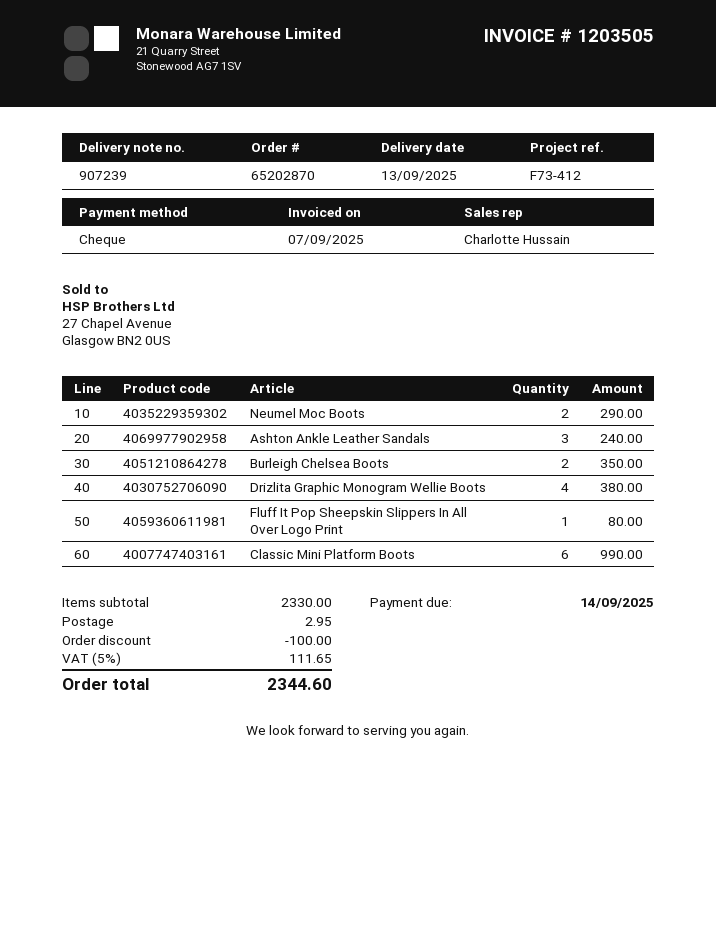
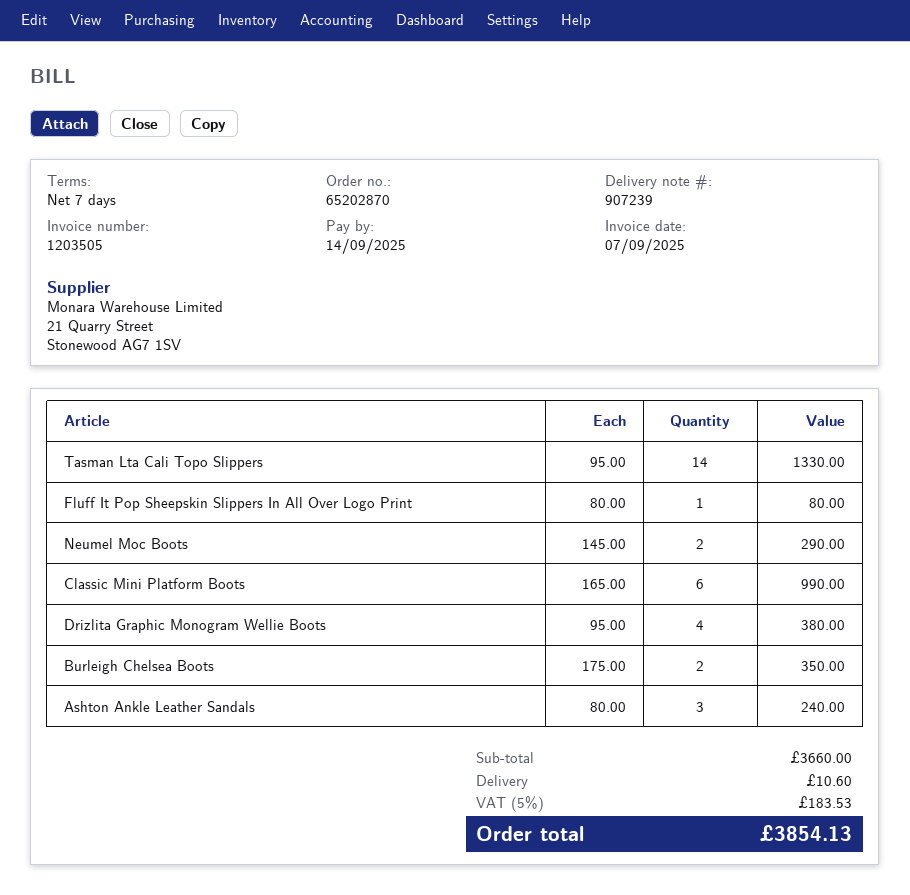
Tasman Lta Cali Topo Slippers: none -> 14 for 1330.00
subtotal: 2330.00 -> 3660.00
discount: 100.00 -> none
shipping: 2.95 -> 10.60
tax: 5% = 111.65 -> 5% = 183.53
total: 2344.60 -> 3854.13

